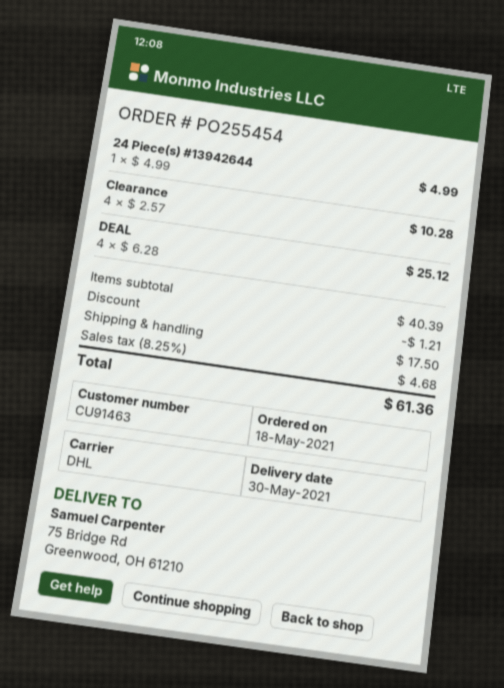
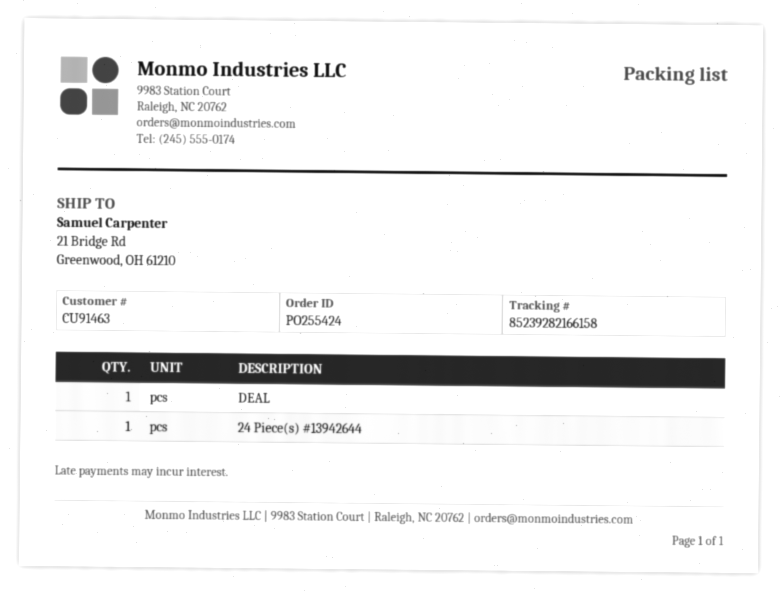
order number: PO255454 -> PO255424
ship to: 75 Bridge Rd, Greenwood, OH 61210 -> 21 Bridge Rd, Greenwood, OH 61210
Clearance: 4 -> none
DEAL: 4 -> 1

